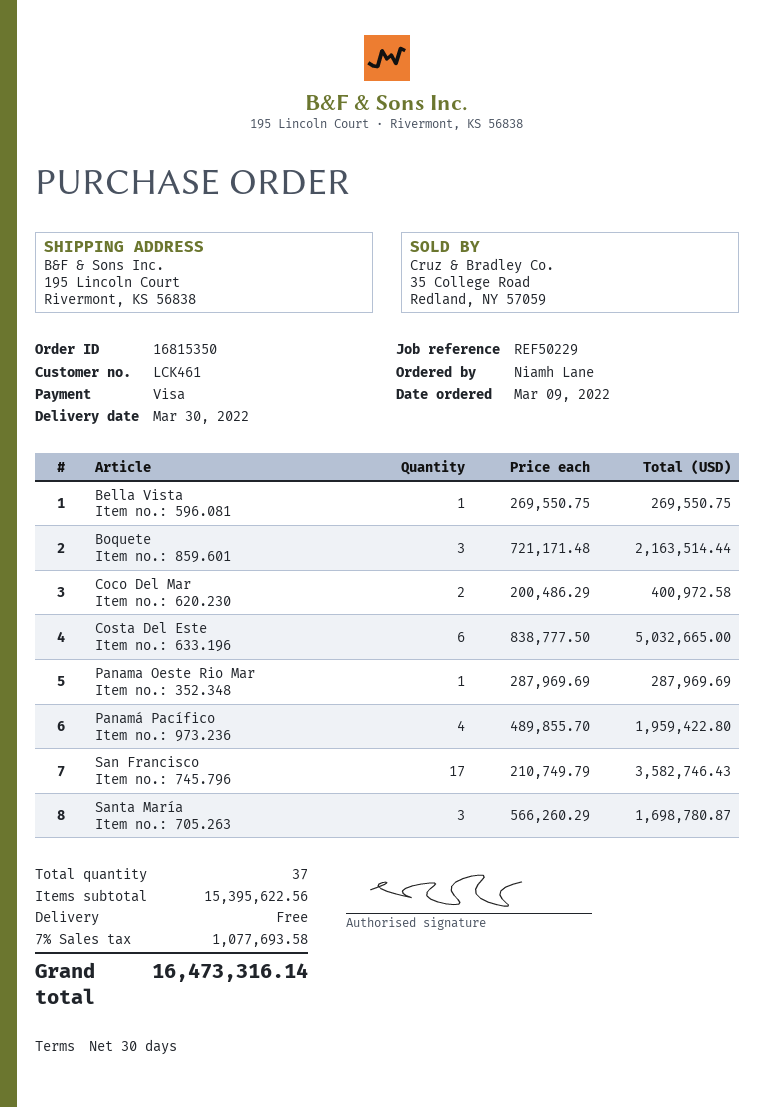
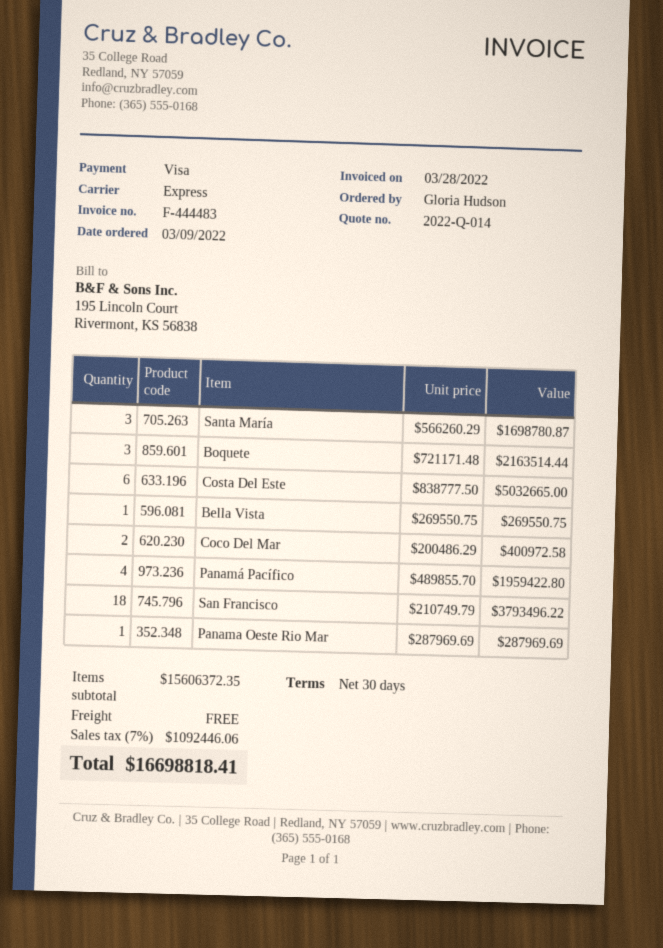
ordered by: Niamh Lane -> Gloria Hudson
San Francisco: 17 x 210749.79 = 3582746.43 -> 18 x 210749.79 = 3793496.22
subtotal: 15395622.56 -> 15606372.35
tax: 7% = 1077693.58 -> 7% = 1092446.06
total: 16473316.14 -> 16698818.41

